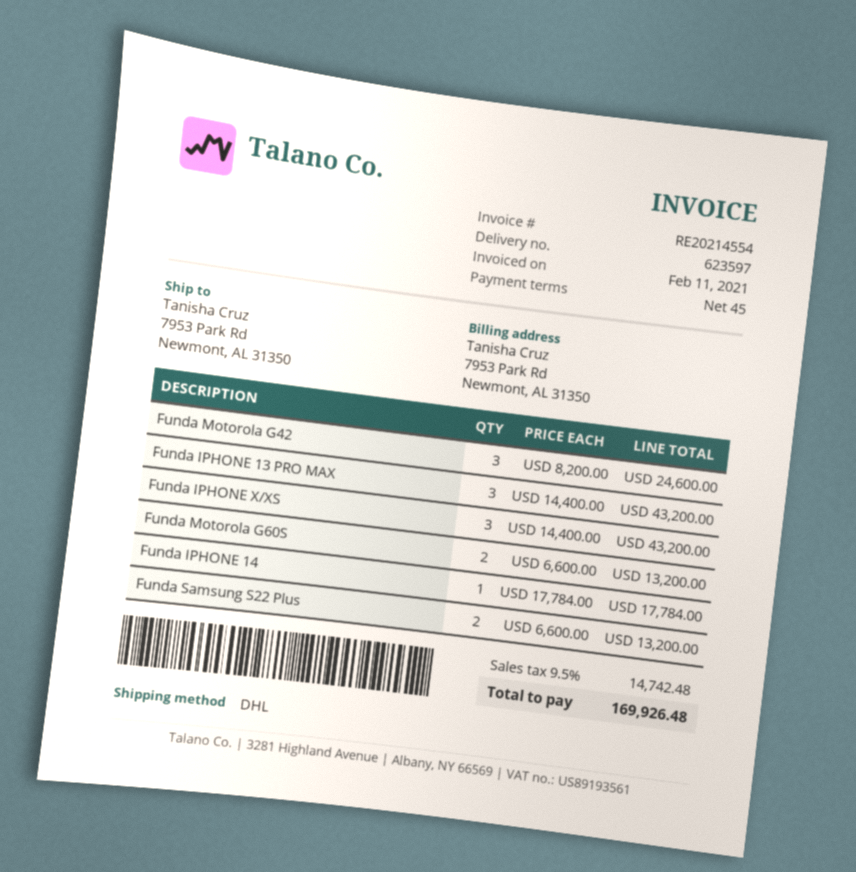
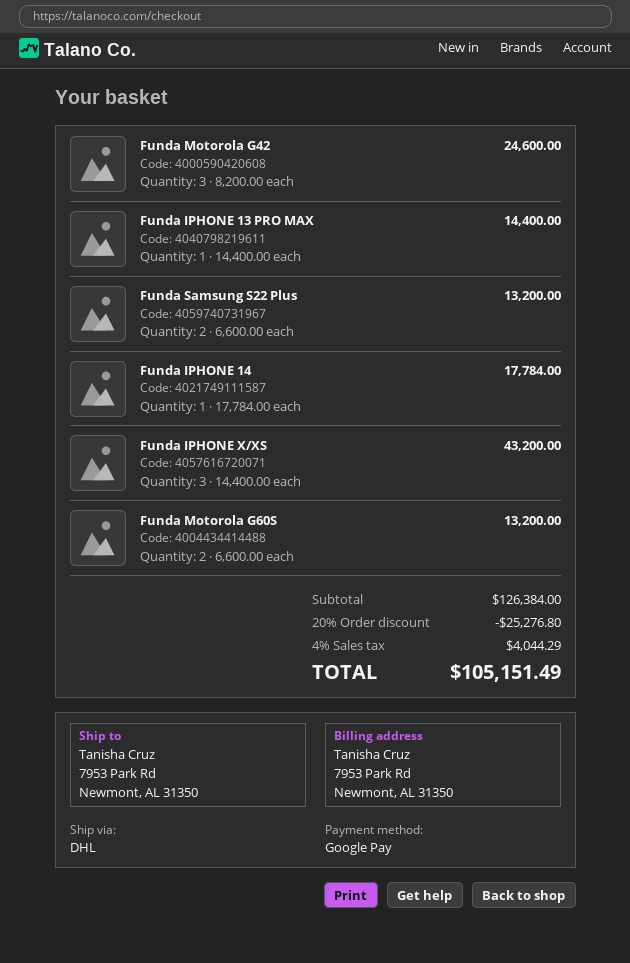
Funda IPHONE 13 PRO MAX: 3 x 14400.00 = 43200.00 -> 1 x 14400.00 = 14400.00
discount: none -> 20% = 25276.80
tax: 9.5% = 14742.48 -> 4% = 4044.29
total: 169926.48 -> 105151.49

